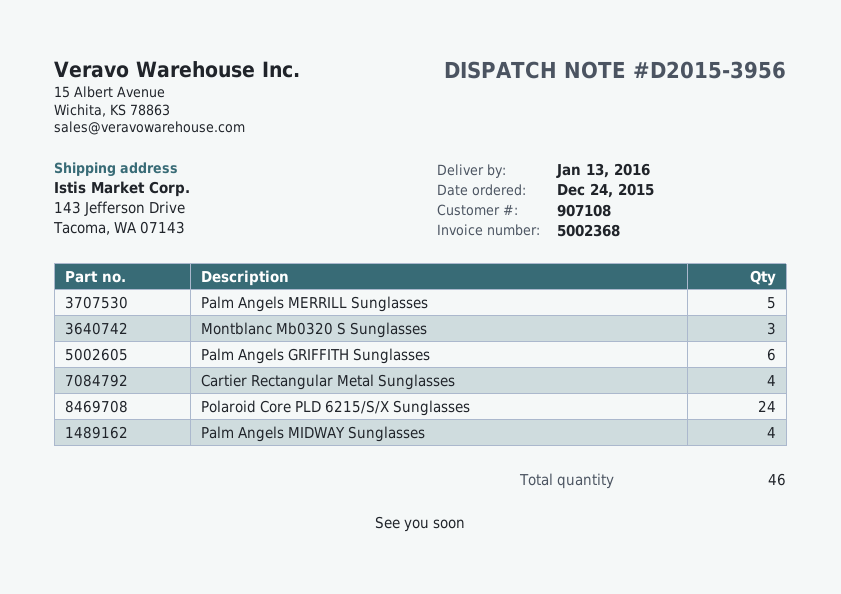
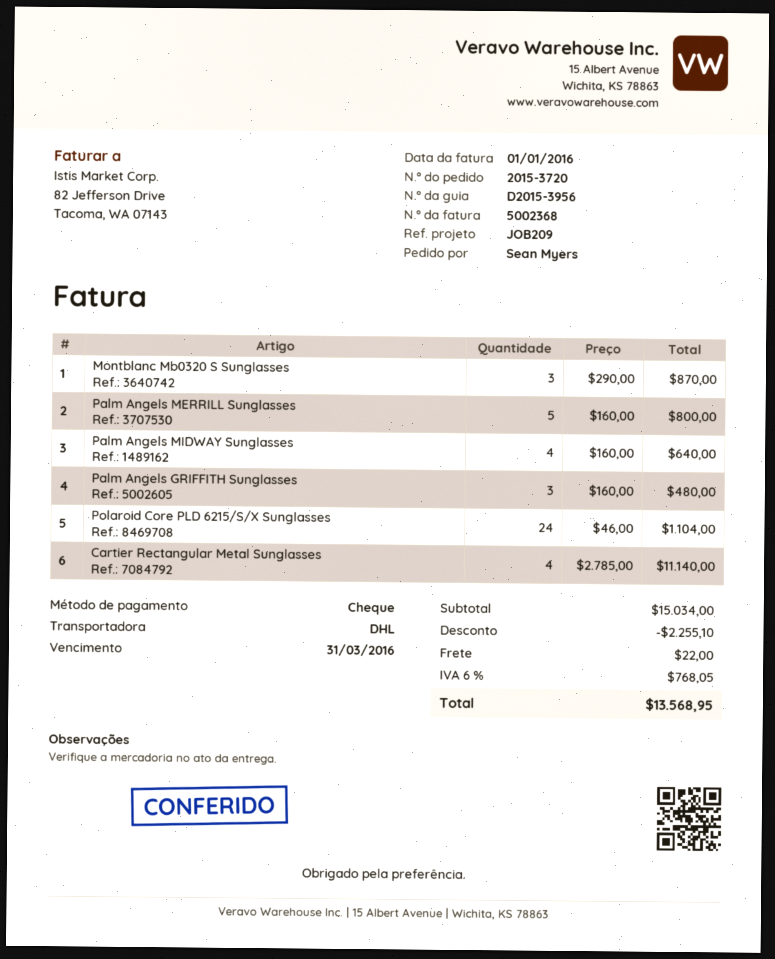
Palm Angels GRIFFITH Sunglasses: 6 -> 3

